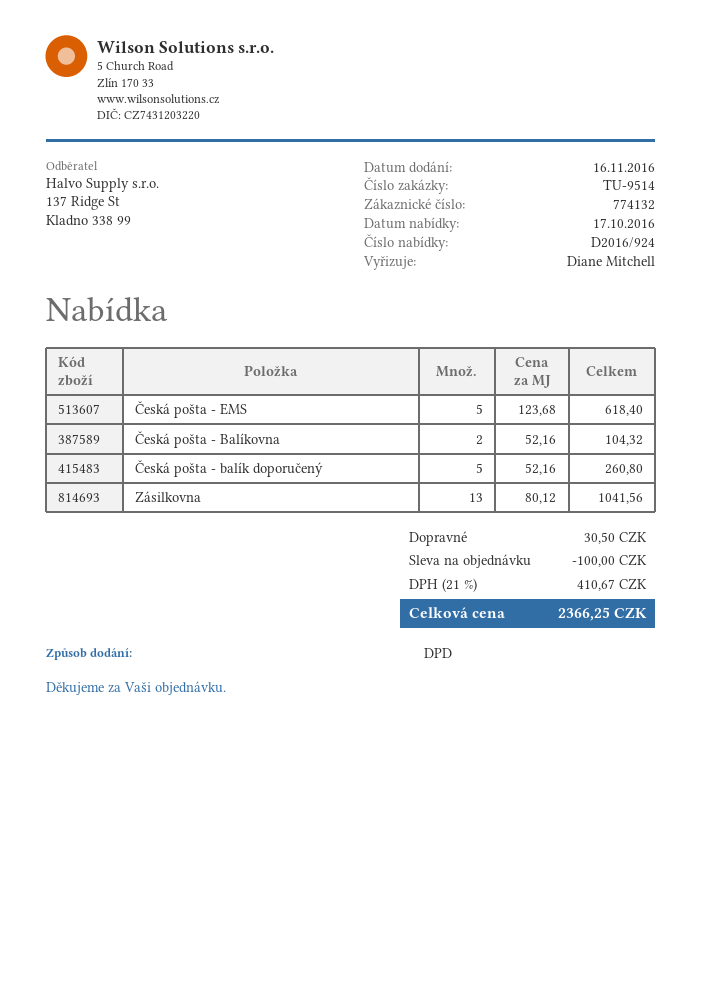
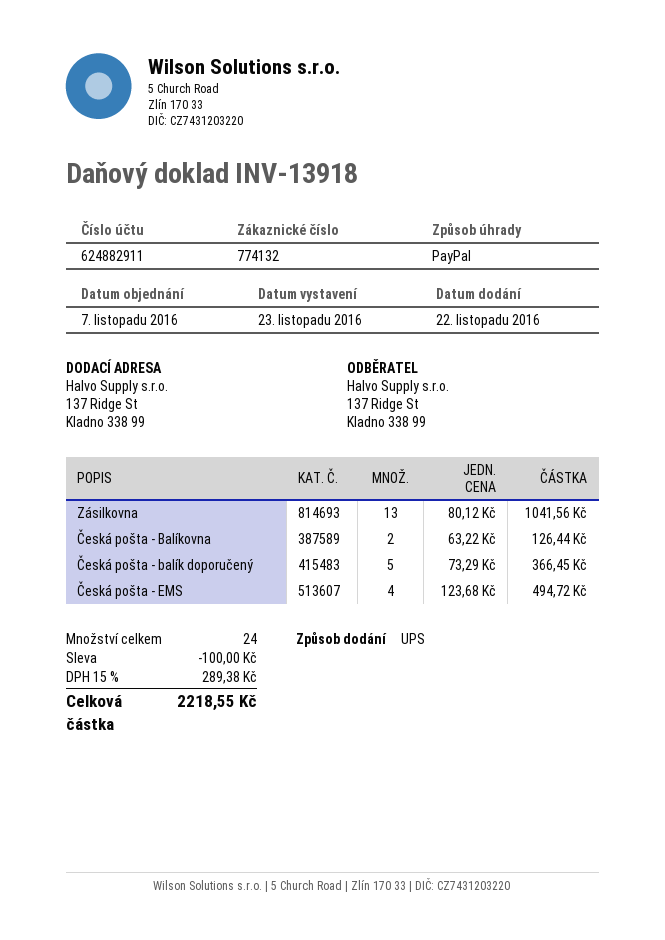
delivery date: 2016-11-16 -> 2016-11-22
shipping method: DPD -> UPS
Česká pošta - EMS: 5 x 123.68 = 618.40 -> 4 x 123.68 = 494.72
Česká pošta - Balíkovna: 2 x 52.16 = 104.32 -> 2 x 63.22 = 126.44
Česká pošta - balík doporučený: 5 x 52.16 = 260.80 -> 5 x 73.29 = 366.45
shipping: 30.50 -> none
tax: 21% = 410.67 -> 15% = 289.38
total: 2366.25 -> 2218.55

